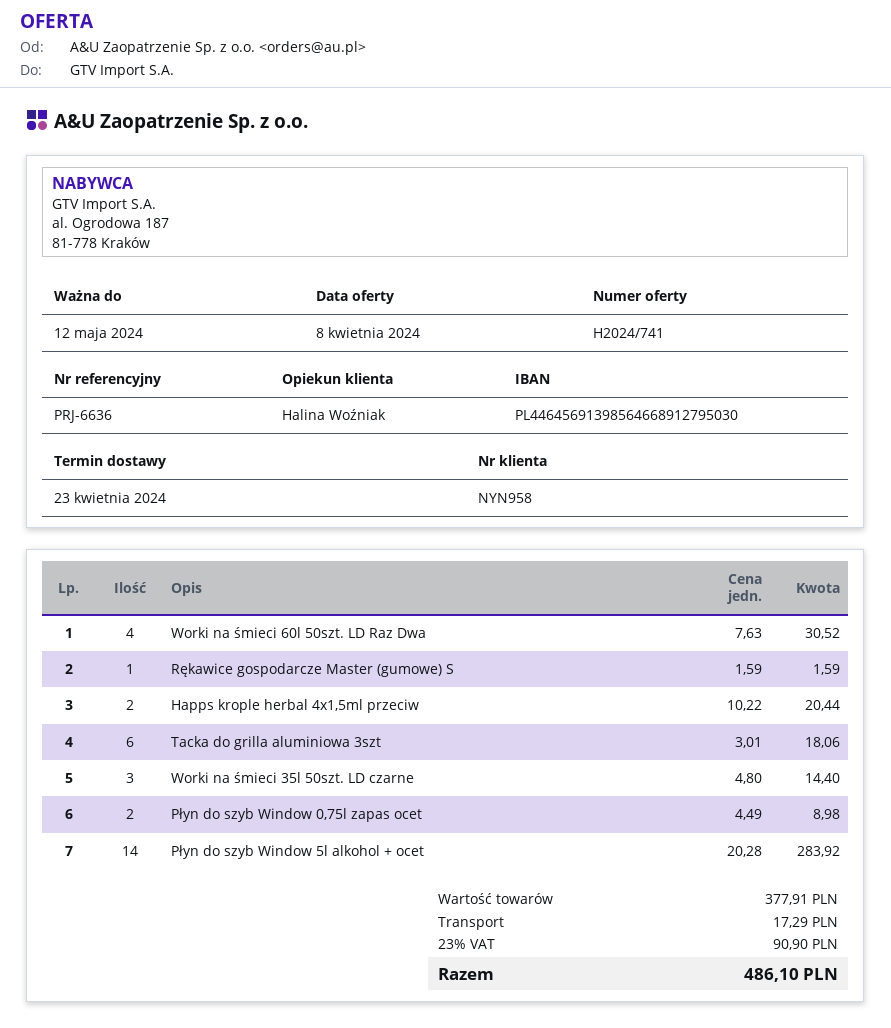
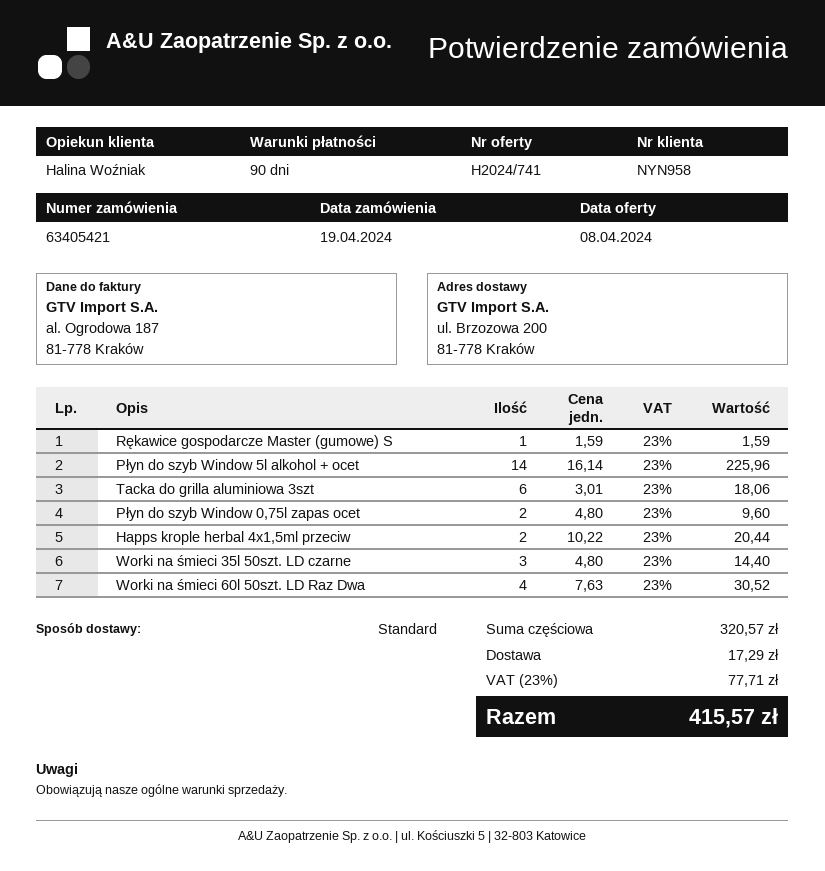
Płyn do szyb Window 0,75l zapas ocet: 2 x 4.49 = 8.98 -> 2 x 4.80 = 9.60
Płyn do szyb Window 5l alkohol + ocet: 14 x 20.28 = 283.92 -> 14 x 16.14 = 225.96
subtotal: 377.91 -> 320.57
tax: 23% = 90.90 -> 23% = 77.71
total: 486.10 -> 415.57

